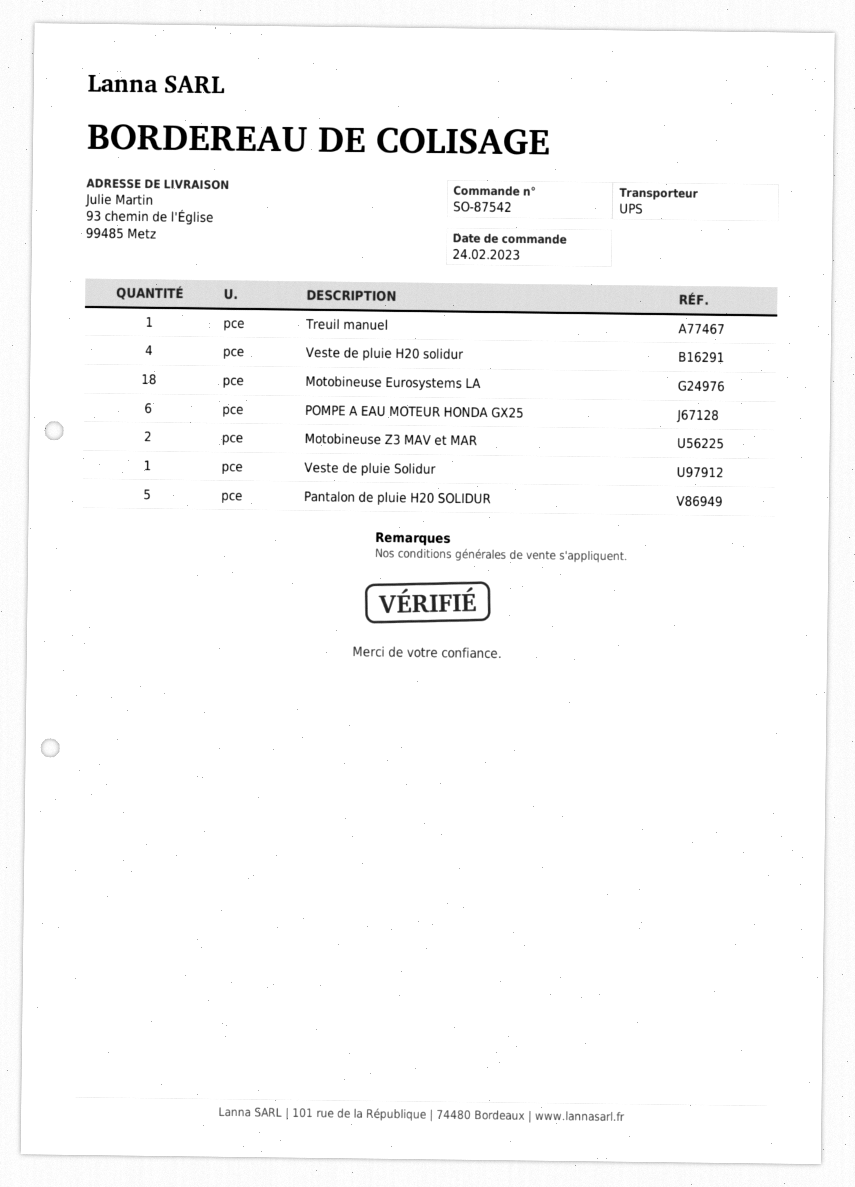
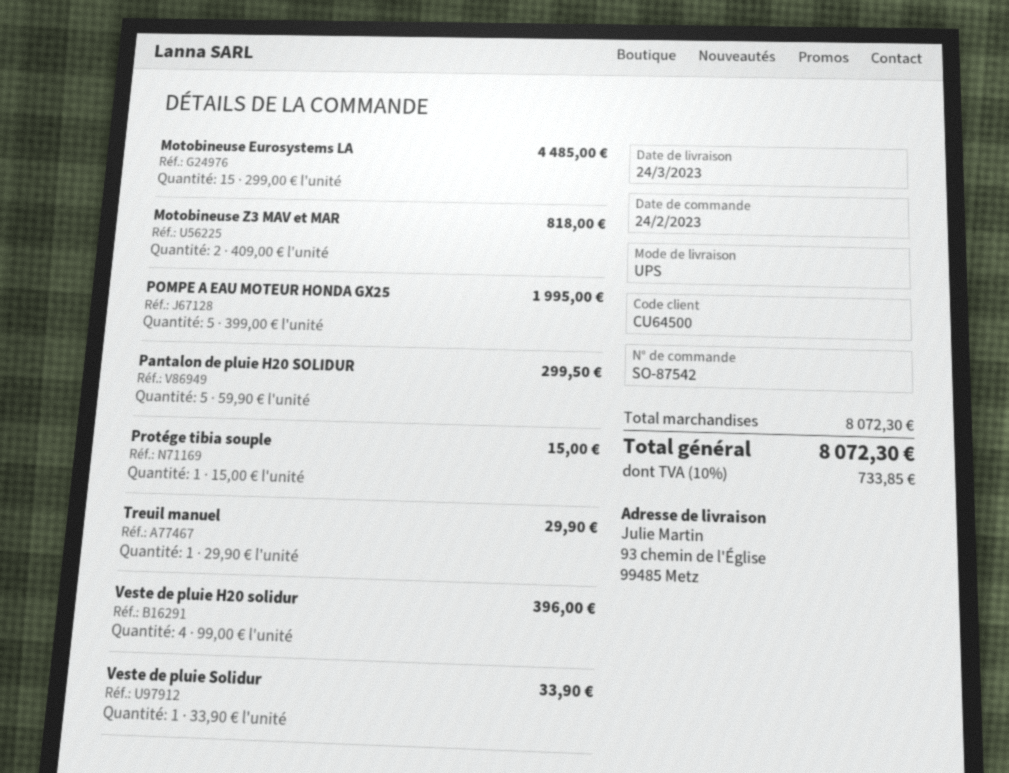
Motobineuse Eurosystems LA: 18 -> 15
POMPE A EAU MOTEUR HONDA GX25: 6 -> 5
Protége tibia souple: none -> 1

